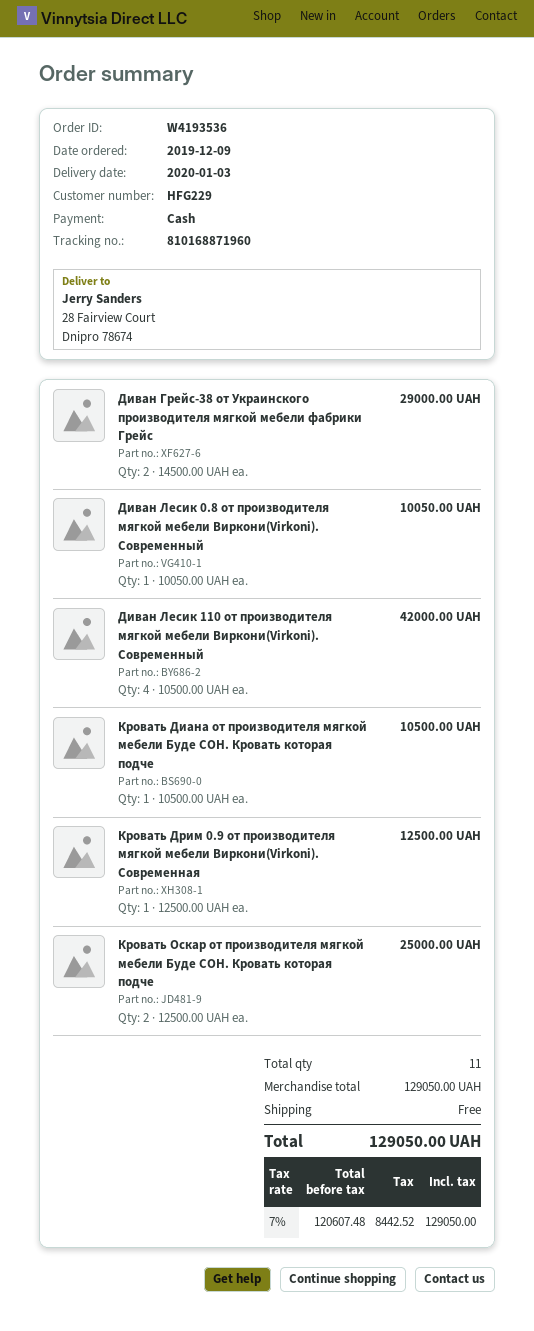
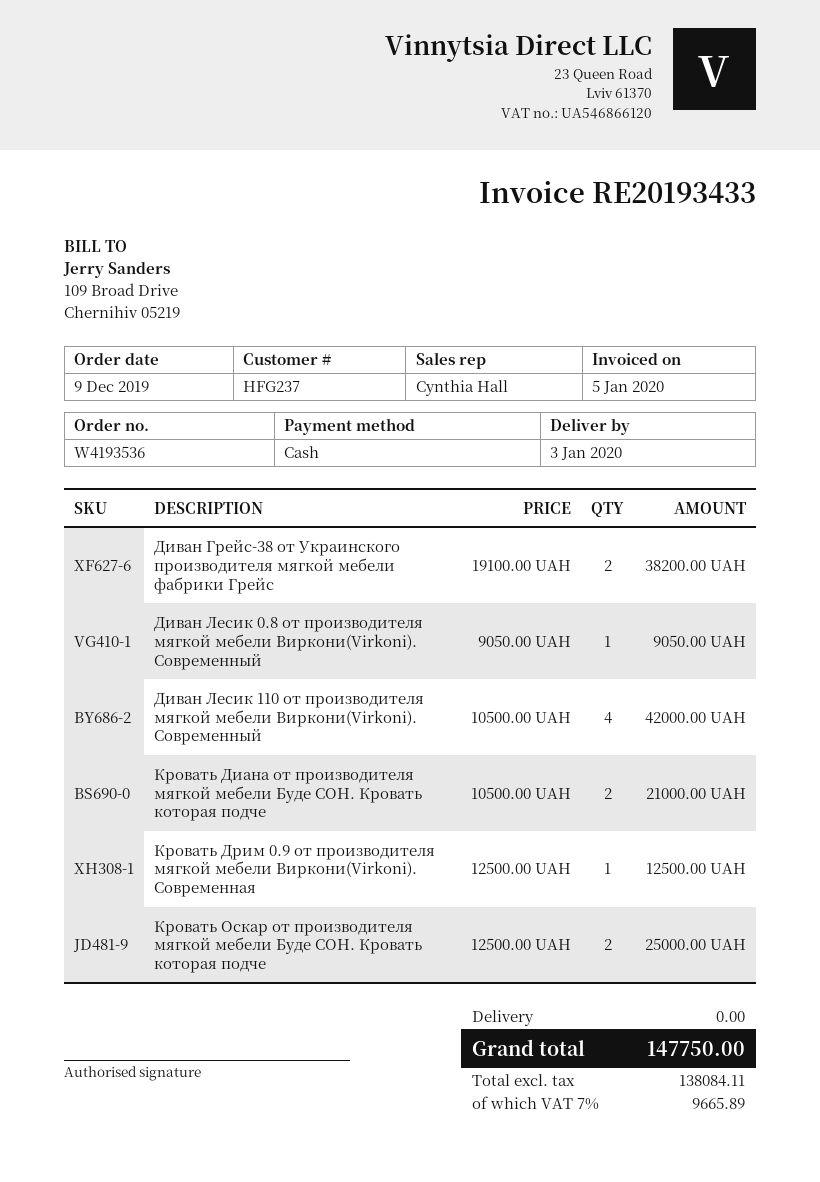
customer number: HFG229 -> HFG237
Диван Грейс-38 от Украинского производителя мягкой мебели фабрики Грейс: 2 x 14500.00 = 29000.00 -> 2 x 19100.00 = 38200.00
Диван Лесик 0.8 от производителя мягкой мебели Виркони(Virkoni). Современный: 1 x 10050.00 = 10050.00 -> 1 x 9050.00 = 9050.00
Кровать Диана от производителя мягкой мебели Буде СОН. Кровать которая подче: 1 x 10500.00 = 10500.00 -> 2 x 10500.00 = 21000.00
net: 120607.48 -> 138084.11
tax: 7% = 8442.52 -> 7% = 9665.89
total: 129050.00 -> 147750.00

